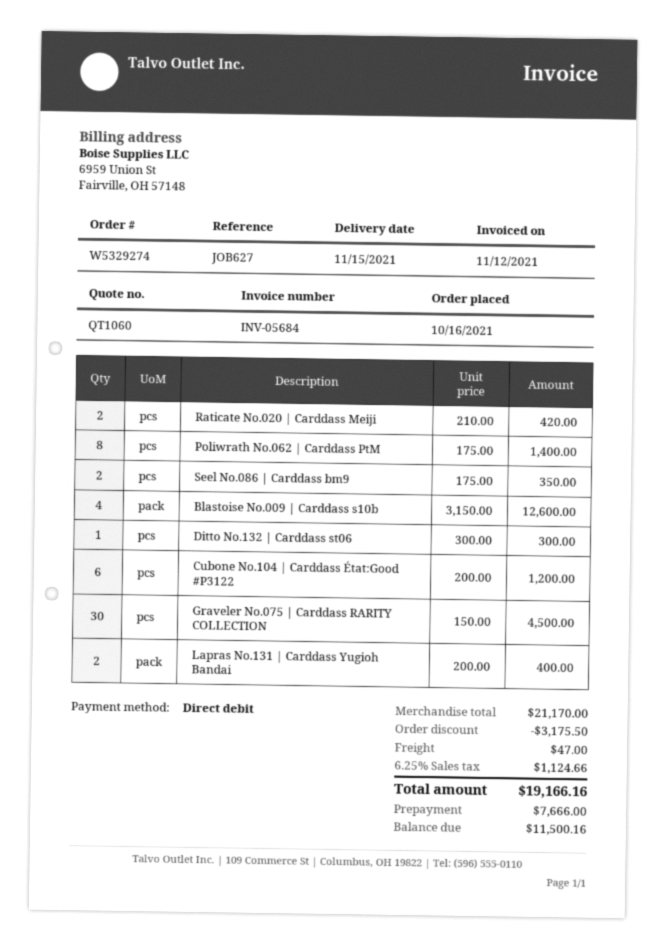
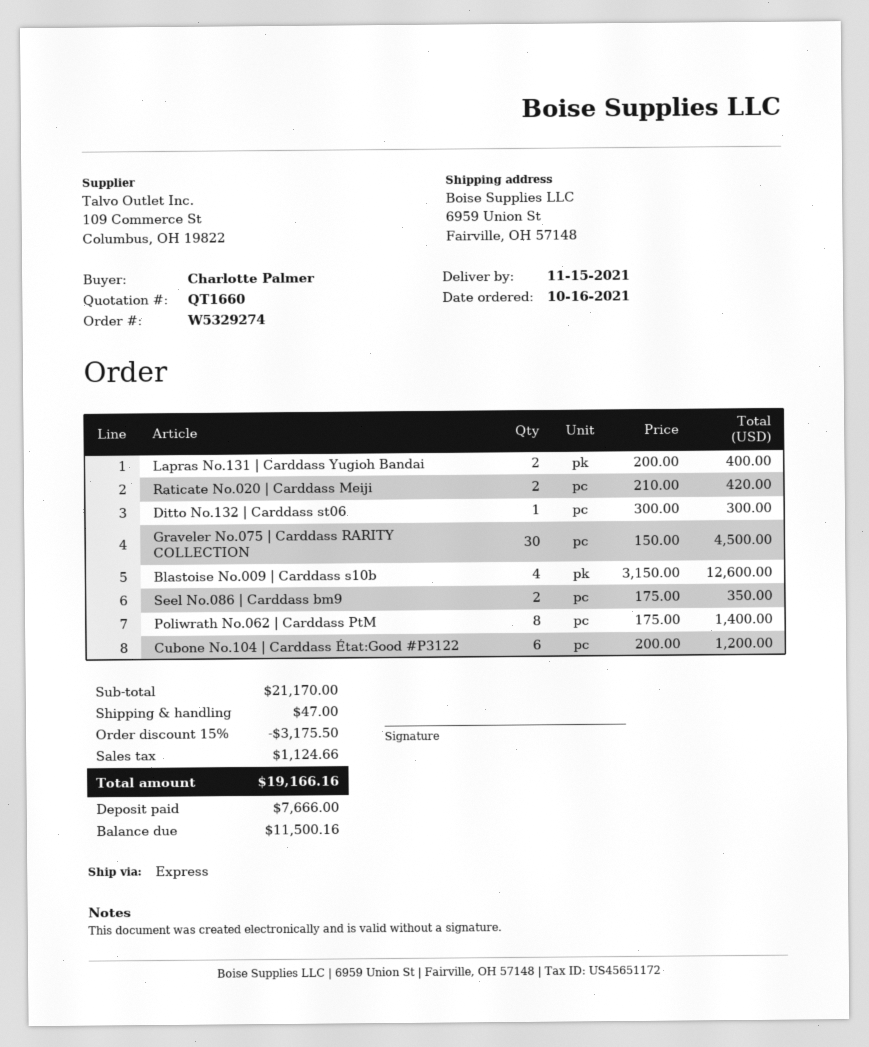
quote number: QT1060 -> QT1660

